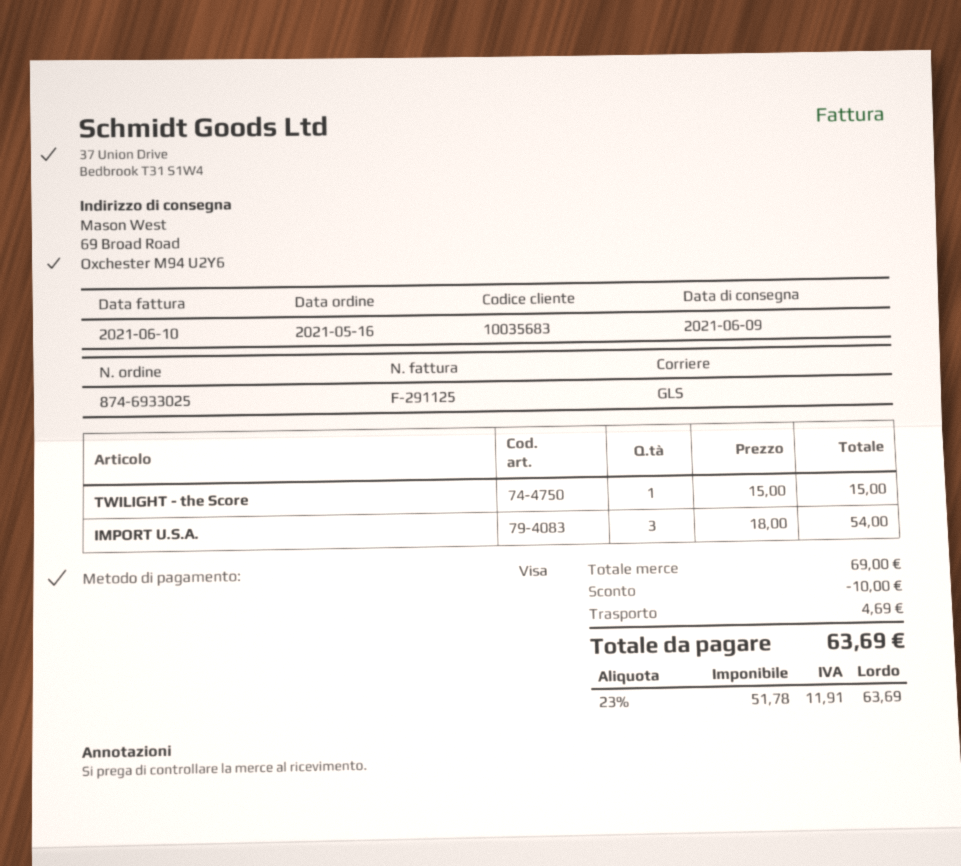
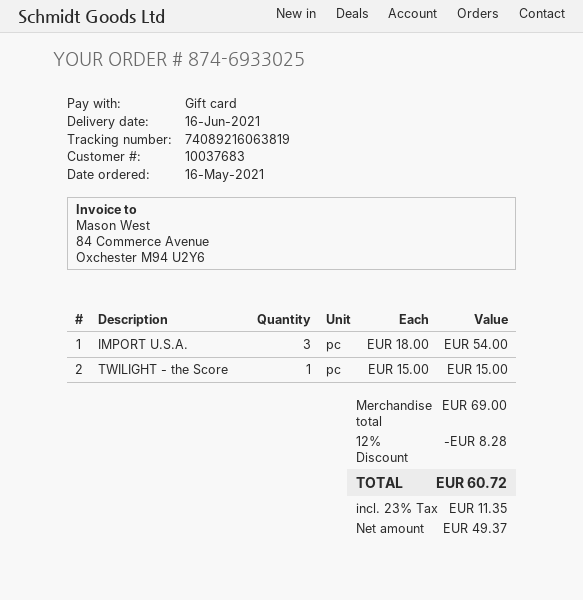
delivery date: 2021-06-09 -> 2021-06-16
customer number: 10035683 -> 10037683
payment method: Visa -> gift card
discount: 10.00 -> 8.28
shipping: 4.69 -> none
net: 51.78 -> 49.37
tax: 23% = 11.91 -> 23% = 11.35
total: 63.69 -> 60.72

